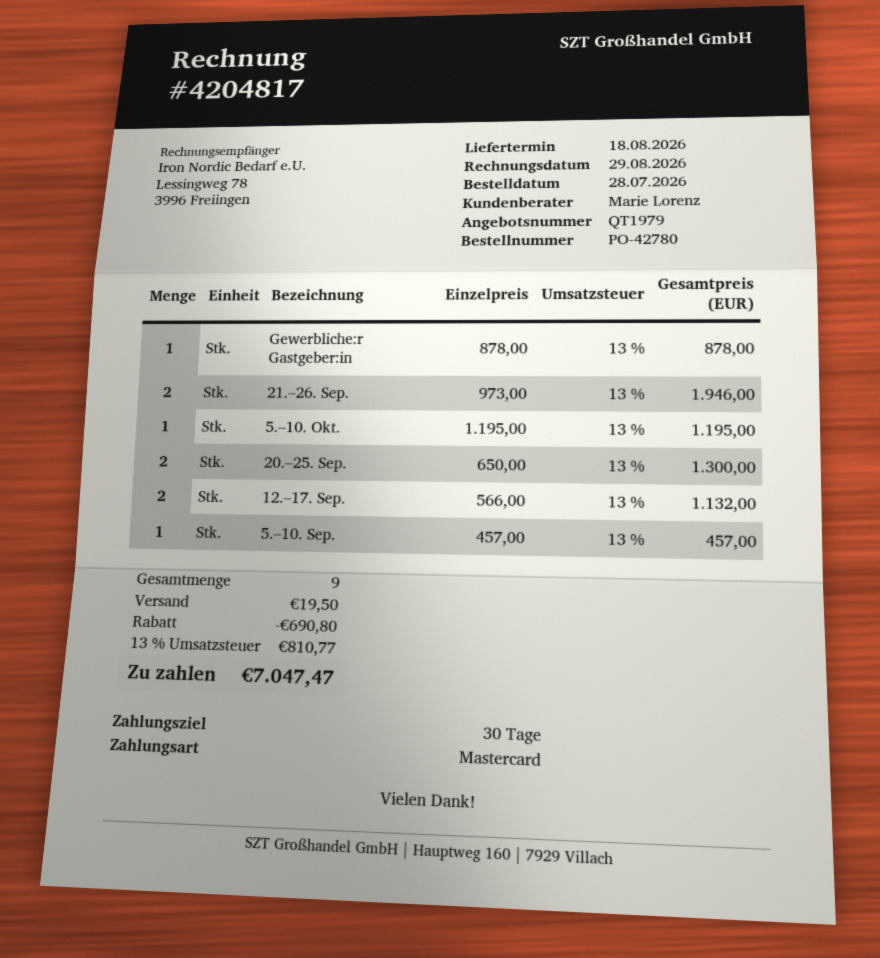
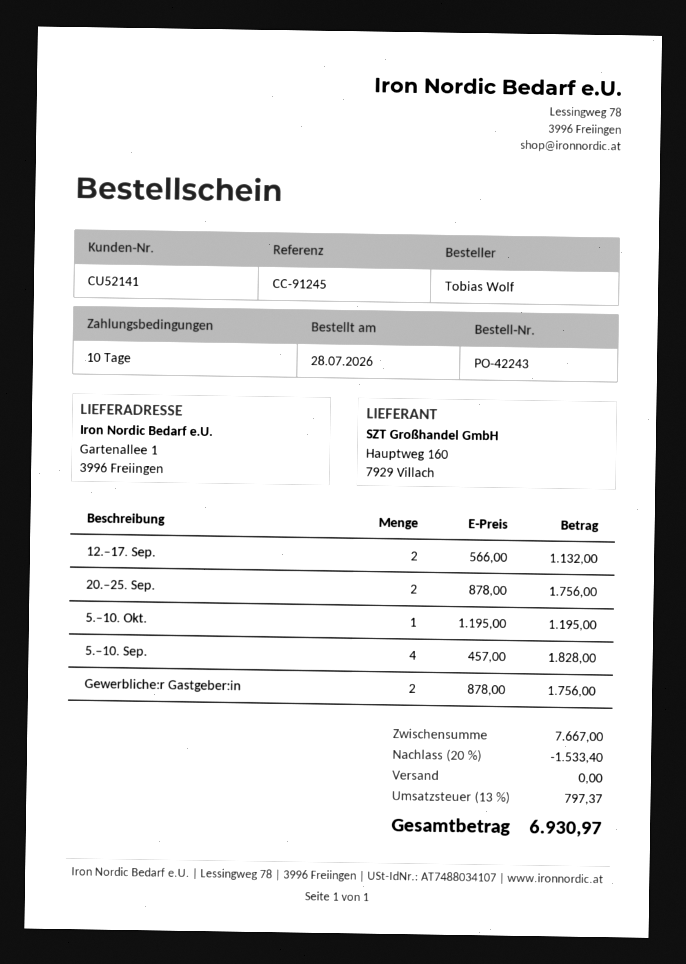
order number: PO-42780 -> PO-42243
payment terms: 30 days -> 10 days
Gewerbliche:r Gastgeber:in: 1 x 878.00 = 878.00 -> 2 x 878.00 = 1756.00
21.–26. Sep.: 2 x 973.00 = 1946.00 -> none
20.–25. Sep.: 2 x 650.00 = 1300.00 -> 2 x 878.00 = 1756.00
5.–10. Sep.: 1 x 457.00 = 457.00 -> 4 x 457.00 = 1828.00
discount: 690.80 -> 1533.40
shipping: 19.50 -> 0.00
tax: 13% = 810.77 -> 13% = 797.37
total: 7047.47 -> 6930.97

